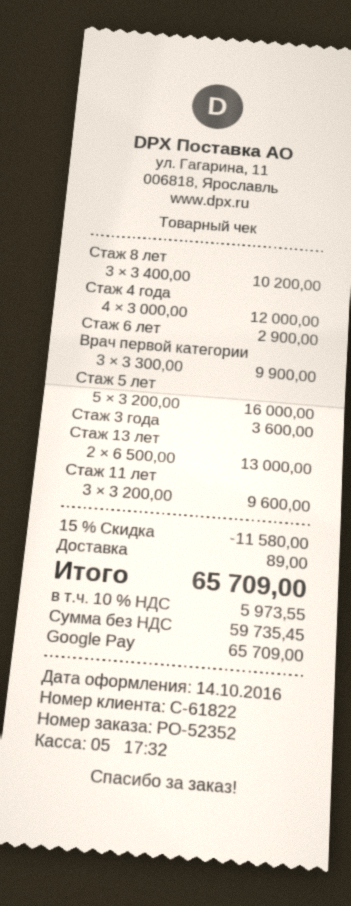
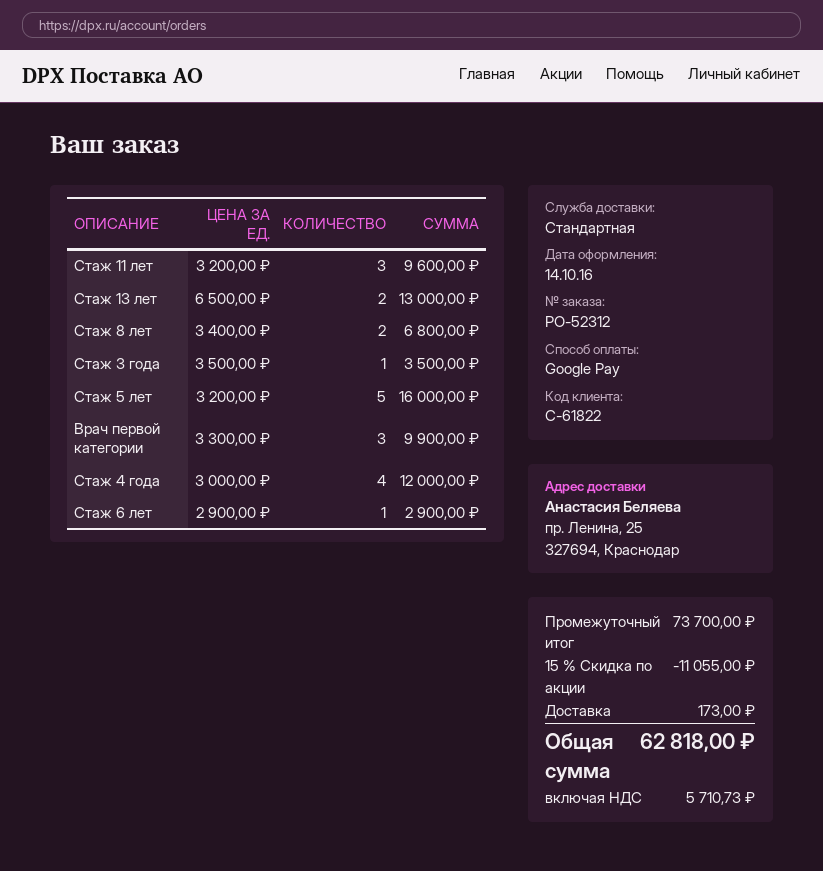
order number: PO-52352 -> PO-52312
Стаж 8 лет: 3 x 3400.00 = 10200.00 -> 2 x 3400.00 = 6800.00
Стаж 3 года: 1 x 3600.00 = 3600.00 -> 1 x 3500.00 = 3500.00
discount: 15% = 11580.00 -> 15% = 11055.00
shipping: 89.00 -> 173.00
tax: 5973.55 -> 5710.73
total: 65709.00 -> 62818.00

